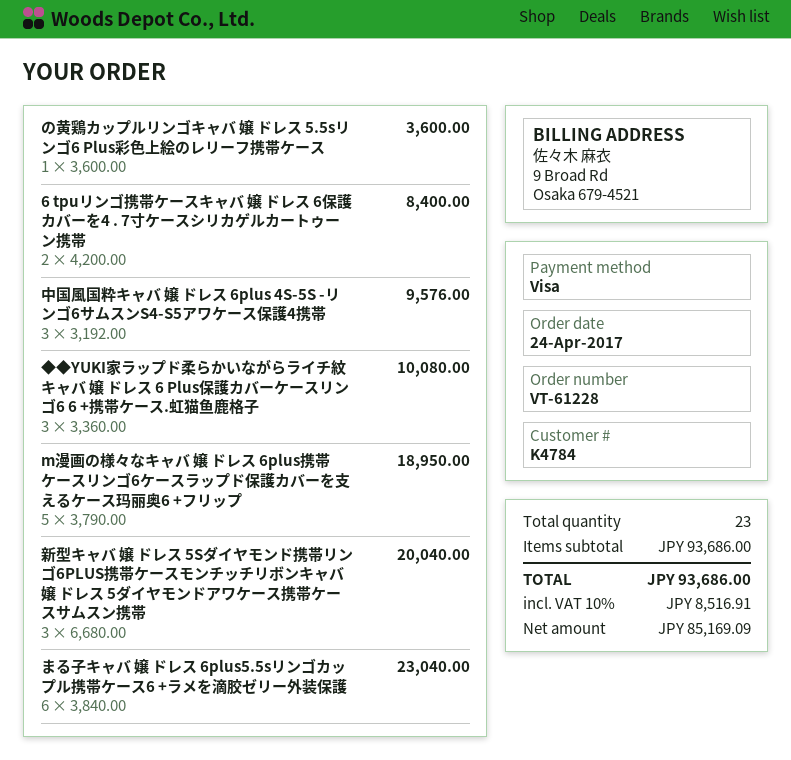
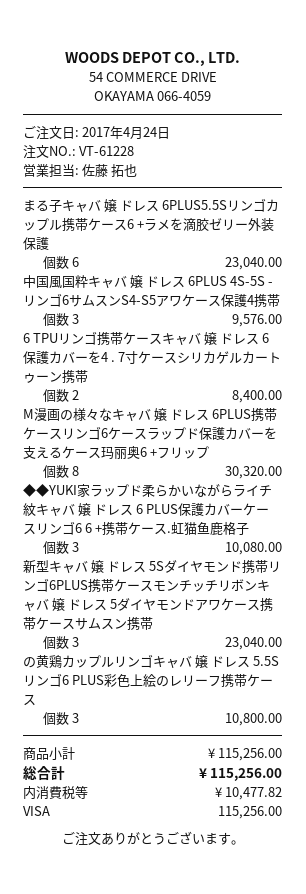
の黄鶏カップルリンゴキャバ 嬢 ドレス 5.5sリンゴ6 Plus彩色上絵のレリーフ携帯ケース: 1 for 3600.00 -> 3 for 10800.00
m漫画の様々なキャバ 嬢 ドレス 6plus携帯ケースリンゴ6ケースラップド保護カバーを支えるケース玛丽奥6 +フリップ: 5 for 18950.00 -> 8 for 30320.00
新型キャバ 嬢 ドレス 5Sダイヤモンド携帯リンゴ6PLUS携帯ケースモンチッチリボンキャバ 嬢 ドレス 5ダイヤモンドアワケース携帯ケースサムスン携帯: 3 for 20040.00 -> 3 for 23040.00
subtotal: 93686.00 -> 115256.00
tax: 8516.91 -> 10477.82
total: 93686.00 -> 115256.00

